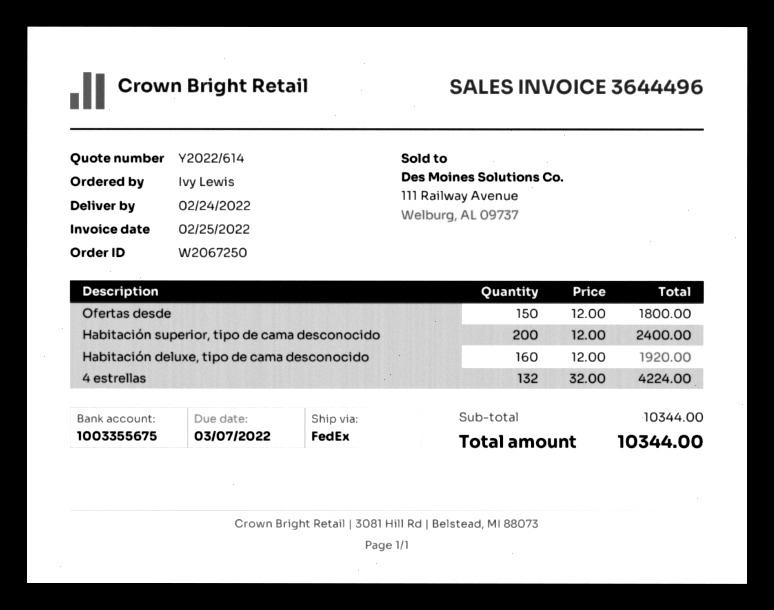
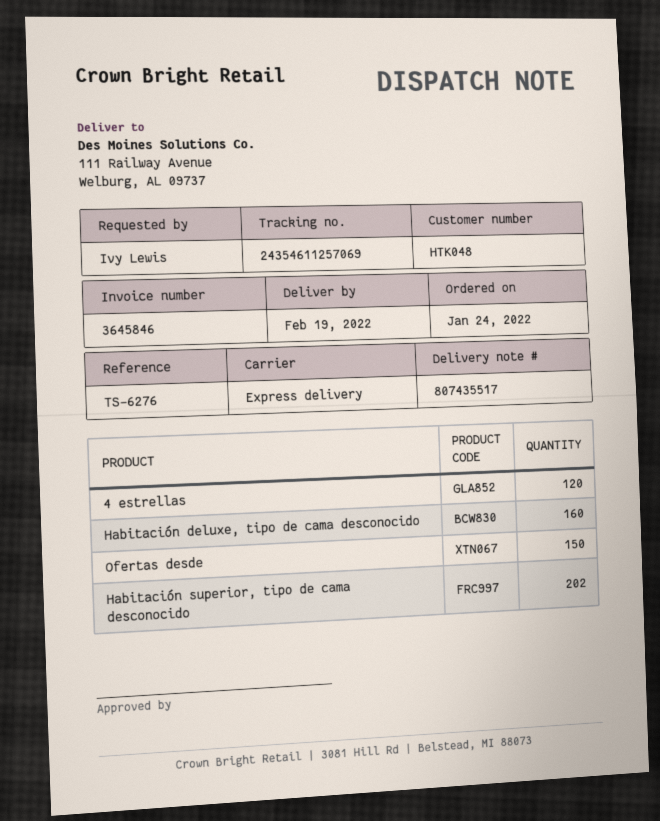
delivery date: 2022-02-24 -> 2022-02-19
invoice number: 3644496 -> 3645846
shipping method: FedEx -> express
Habitación superior, tipo de cama desconocido: 200 -> 202
4 estrellas: 132 -> 120

